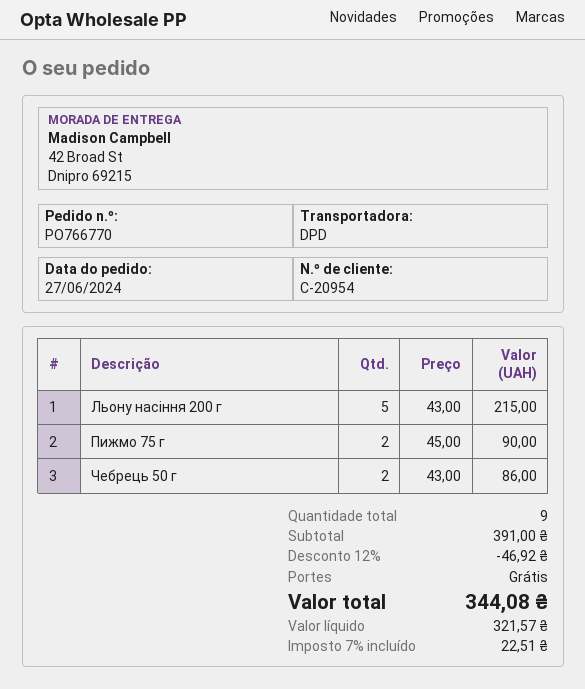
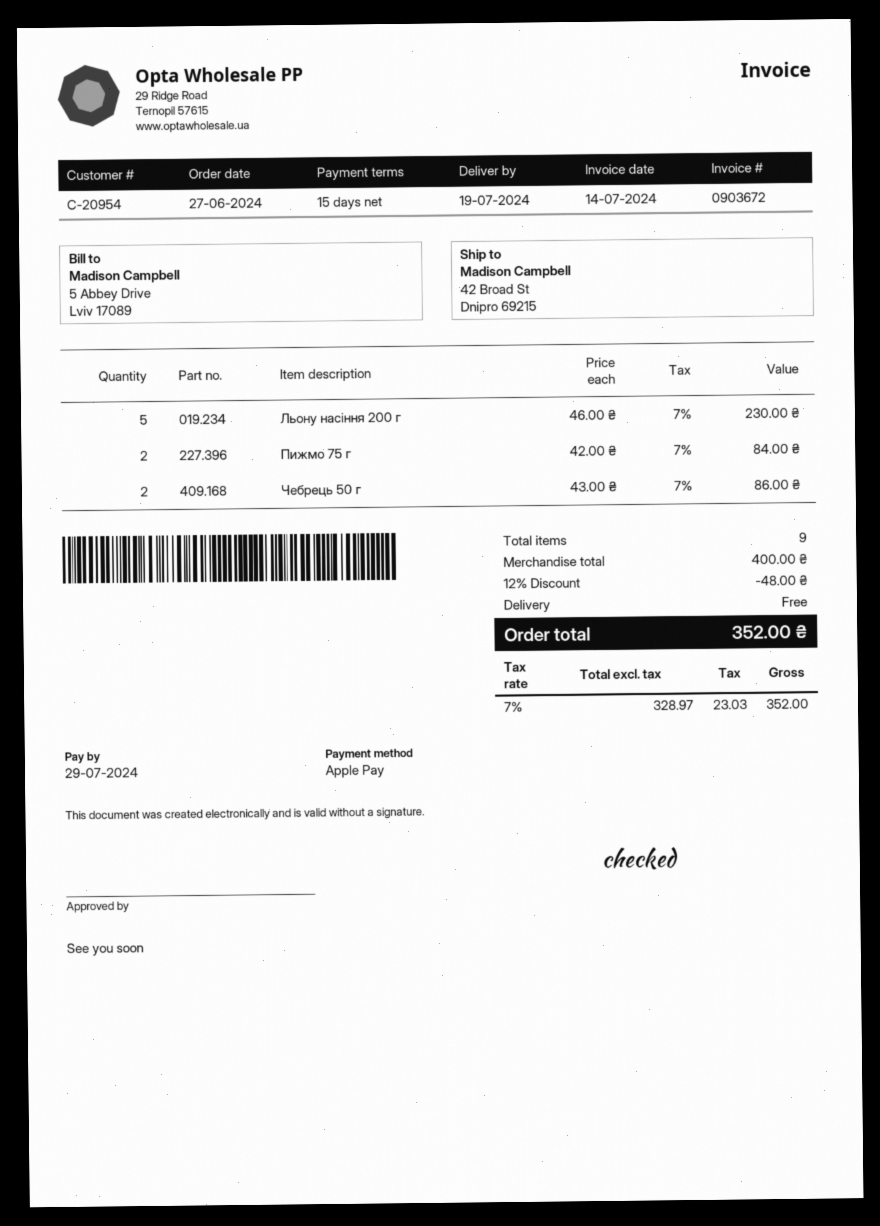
Льону насіння 200 г: 5 x 43.00 = 215.00 -> 5 x 46.00 = 230.00
Пижмо 75 г: 2 x 45.00 = 90.00 -> 2 x 42.00 = 84.00
subtotal: 391.00 -> 400.00
discount: 12% = 46.92 -> 12% = 48.00
net: 321.57 -> 328.97
tax: 7% = 22.51 -> 7% = 23.03
total: 344.08 -> 352.00

